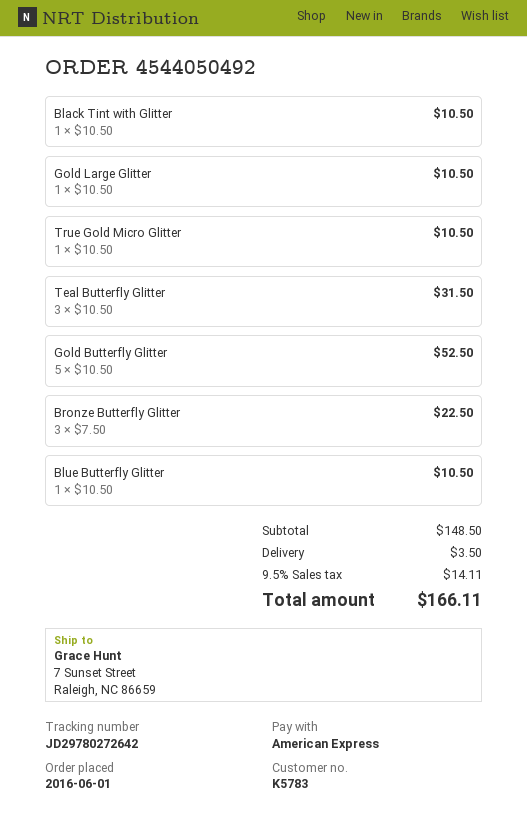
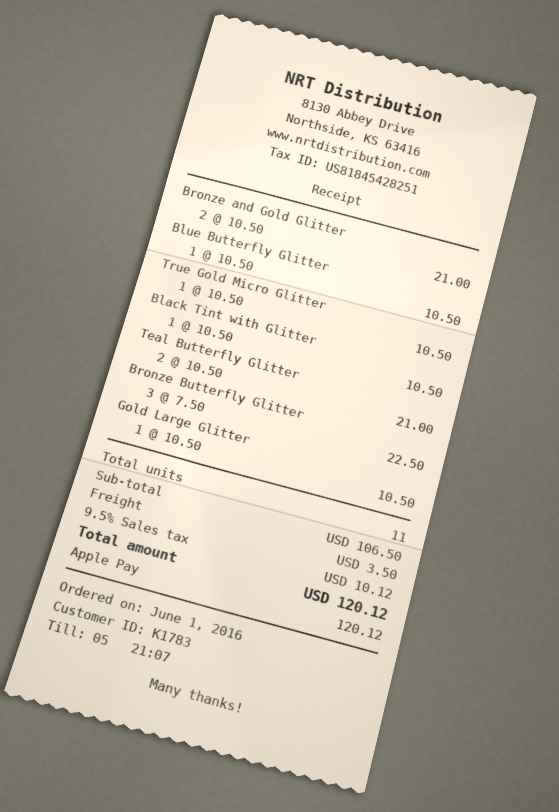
customer number: K5783 -> K1783
payment method: American Express -> Apple Pay
Teal Butterfly Glitter: 3 x 10.50 = 31.50 -> 2 x 10.50 = 21.00
Gold Butterfly Glitter: 5 x 10.50 = 52.50 -> none
Bronze and Gold Glitter: none -> 2 x 10.50 = 21.00
subtotal: 148.50 -> 106.50
tax: 9.5% = 14.11 -> 9.5% = 10.12
total: 166.11 -> 120.12

